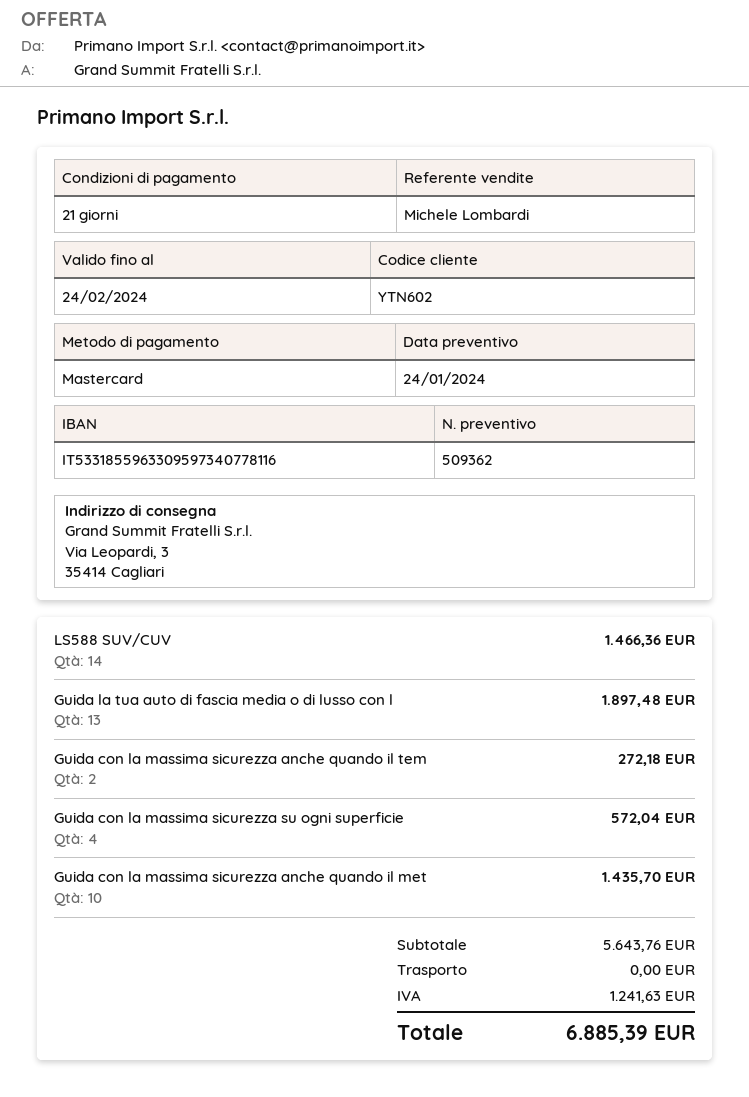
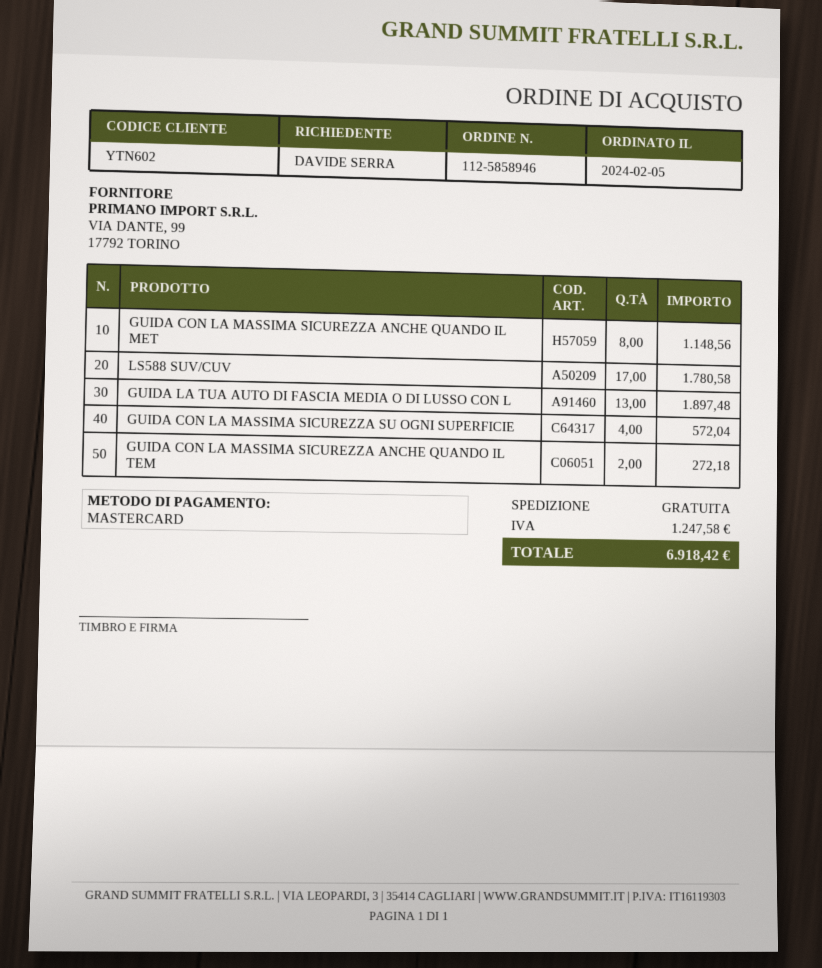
LS588 SUV/CUV: 14 for 1466.36 -> 17 for 1780.58
Guida con la massima sicurezza anche quando il met: 10 for 1435.70 -> 8 for 1148.56
tax: 1241.63 -> 1247.58
total: 6885.39 -> 6918.42

